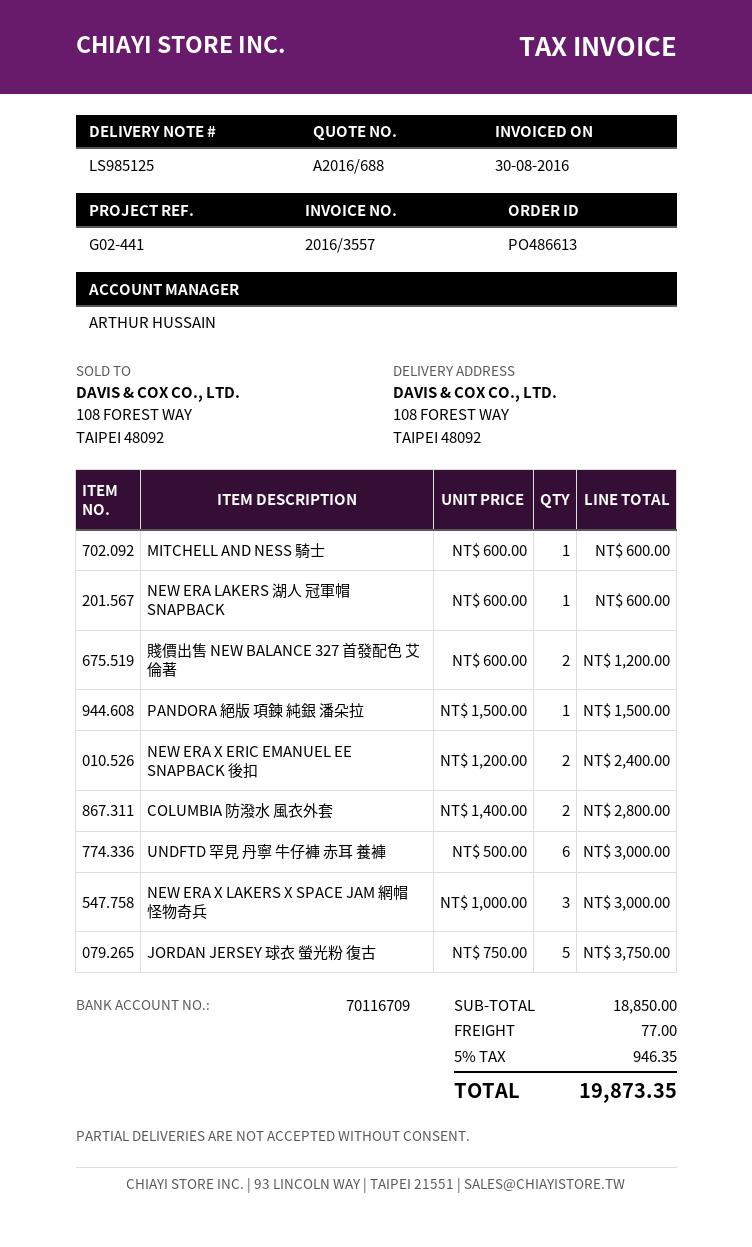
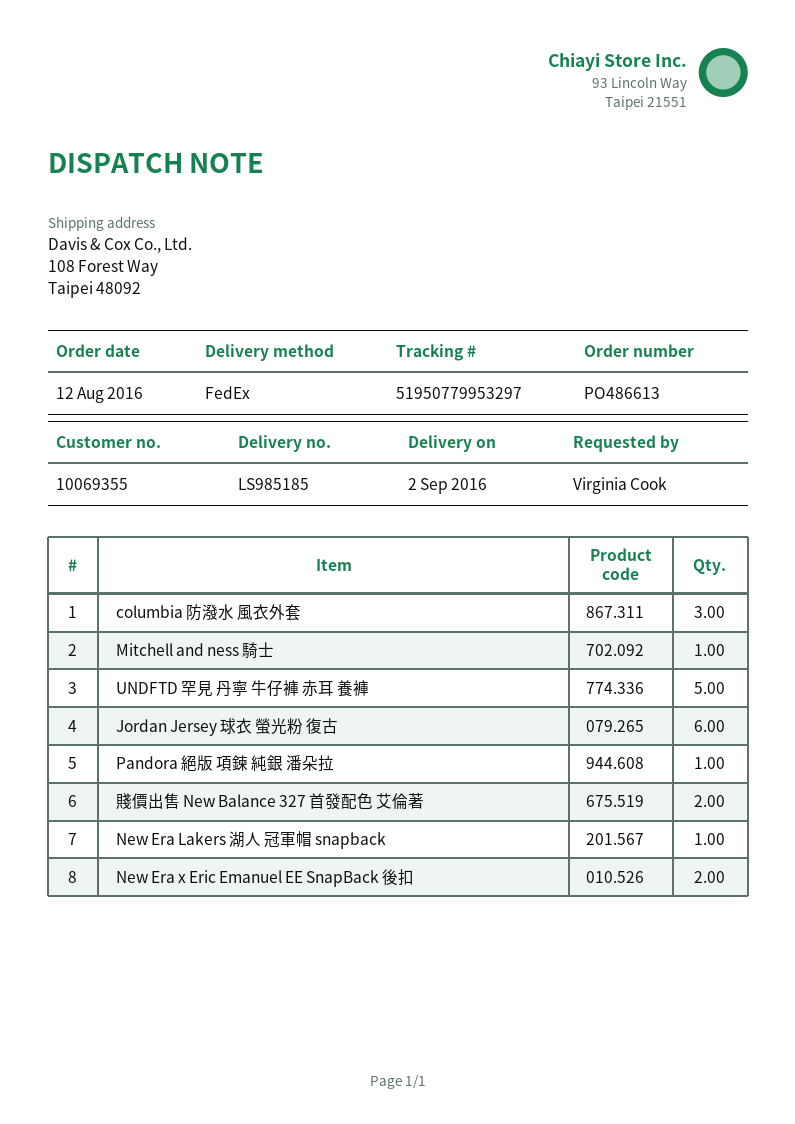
delivery note number: LS985125 -> LS985185
COLUMBIA 防潑水 風衣外套: 2 -> 3
UNDFTD 罕見 丹寧 牛仔褲 赤耳 養褲: 6 -> 5
NEW ERA X LAKERS X SPACE JAM 網帽 怪物奇兵: 3 -> none
JORDAN JERSEY 球衣 螢光粉 復古: 5 -> 6

